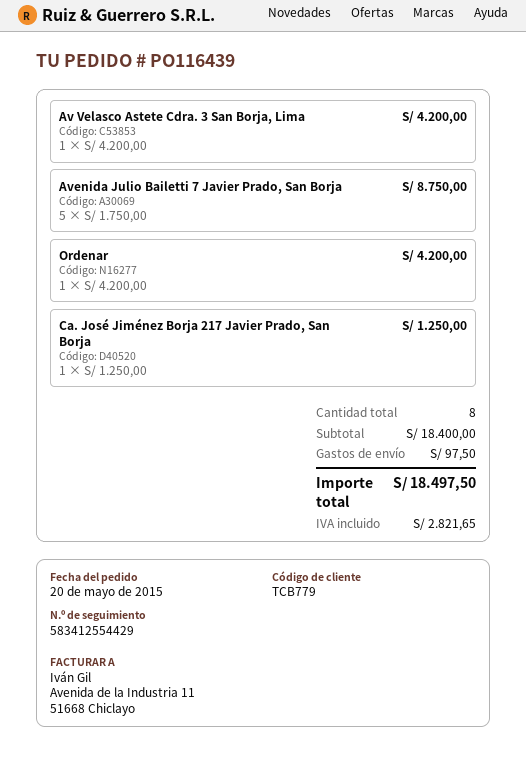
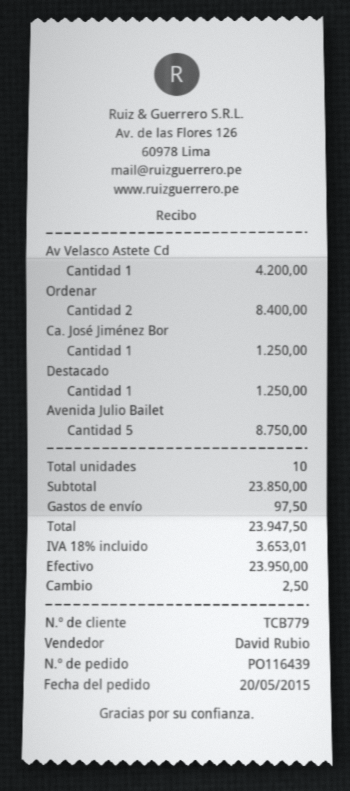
Ordenar: 1 for 4200.00 -> 2 for 8400.00
Destacado: none -> 1 for 1250.00
total quantity: 8 -> 10
subtotal: 18400.00 -> 23850.00
tax: 2821.65 -> 3653.01
total: 18497.50 -> 23947.50

